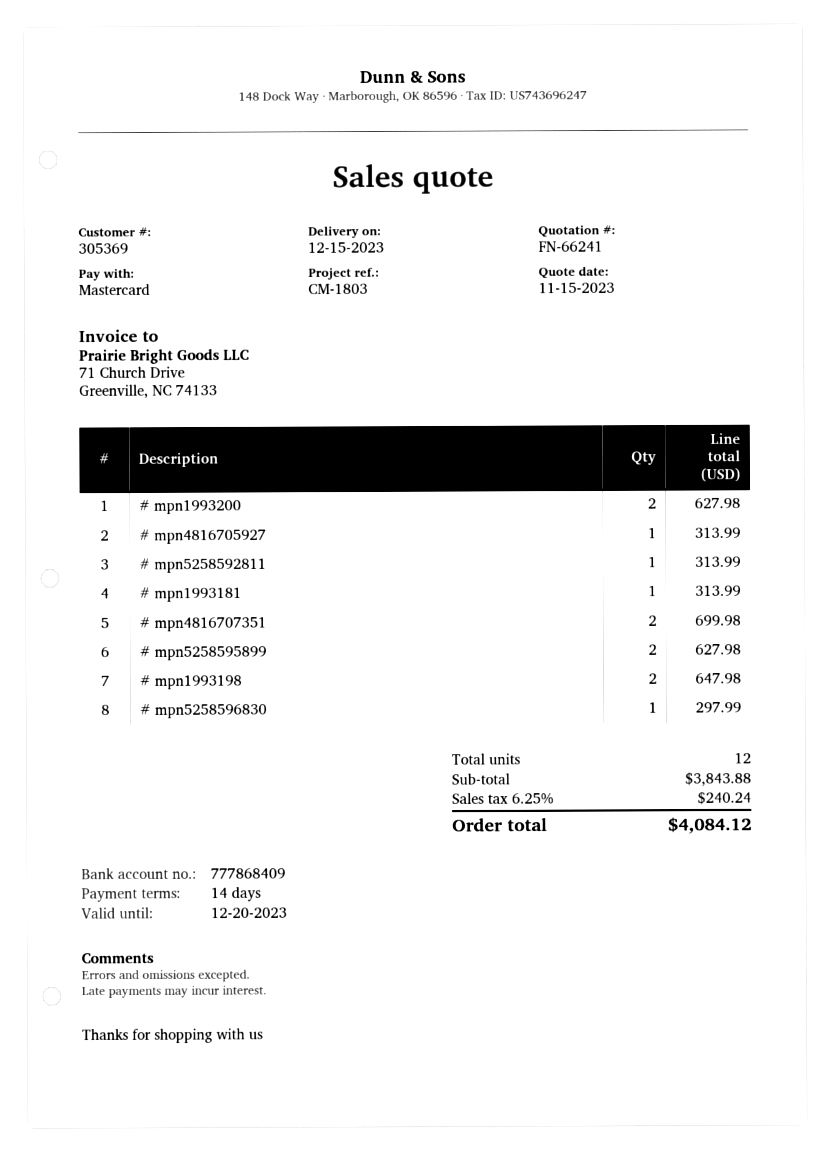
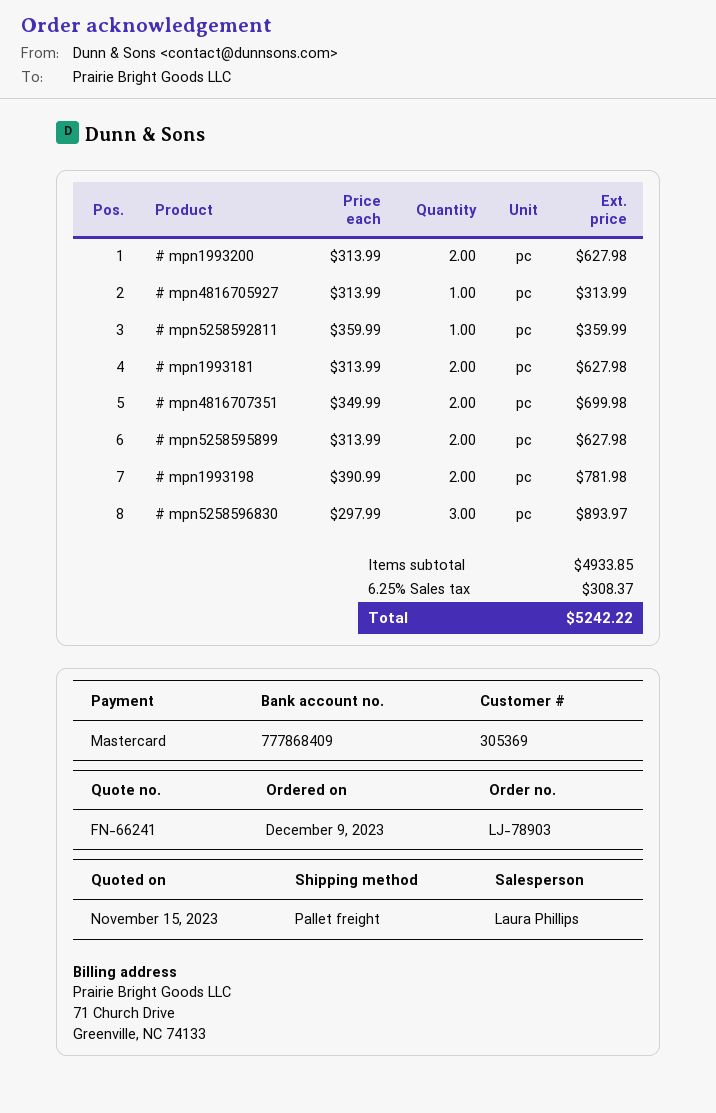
# mpn5258592811: 1 for 313.99 -> 1 for 359.99
# mpn1993181: 1 for 313.99 -> 2 for 627.98
# mpn1993198: 2 for 647.98 -> 2 for 781.98
# mpn5258596830: 1 for 297.99 -> 3 for 893.97
subtotal: 3843.88 -> 4933.85
tax: 6.25% = 240.24 -> 6.25% = 308.37
total: 4084.12 -> 5242.22

